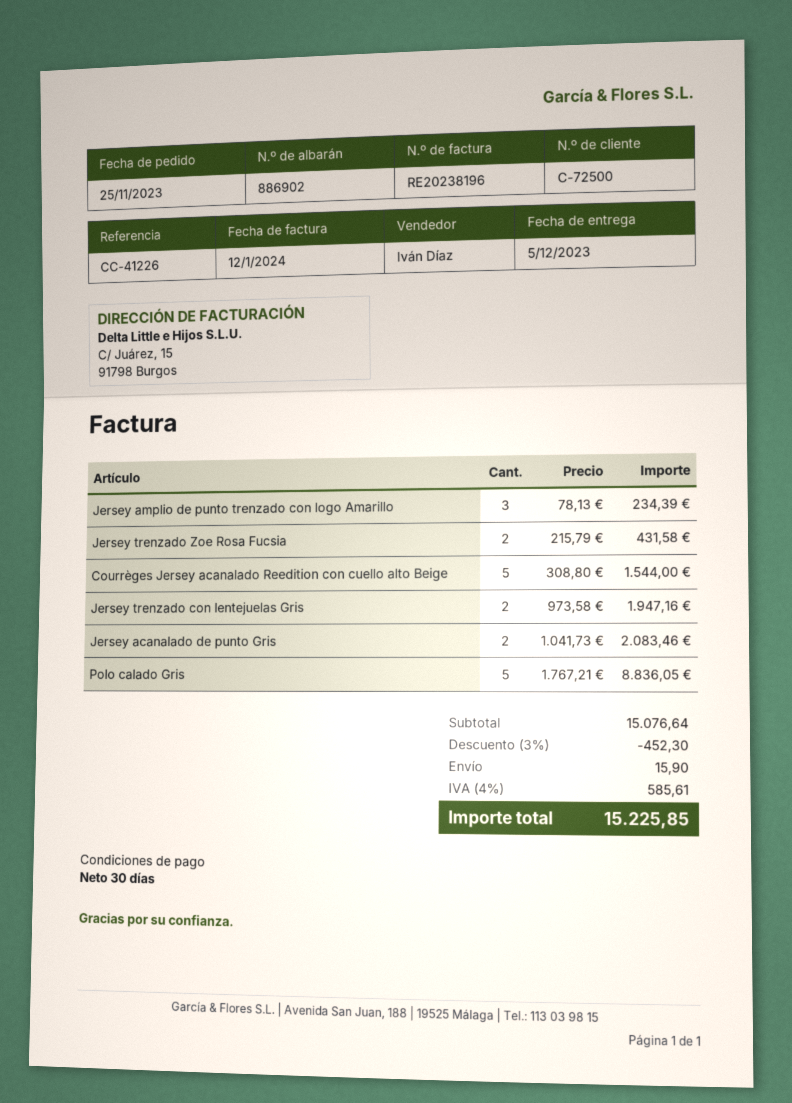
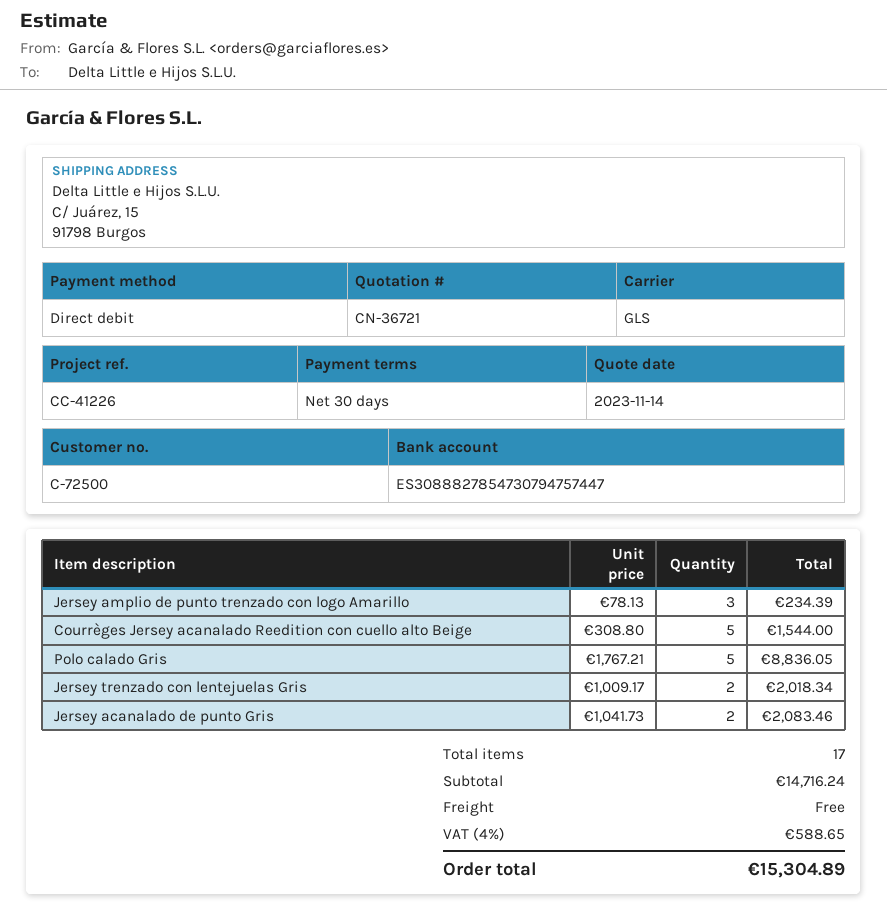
Jersey trenzado Zoe Rosa Fucsia: 2 x 215.79 = 431.58 -> none
Jersey trenzado con lentejuelas Gris: 2 x 973.58 = 1947.16 -> 2 x 1009.17 = 2018.34
subtotal: 15076.64 -> 14716.24
discount: 3% = 452.30 -> none
shipping: 15.90 -> 0.00
tax: 4% = 585.61 -> 4% = 588.65
total: 15225.85 -> 15304.89

